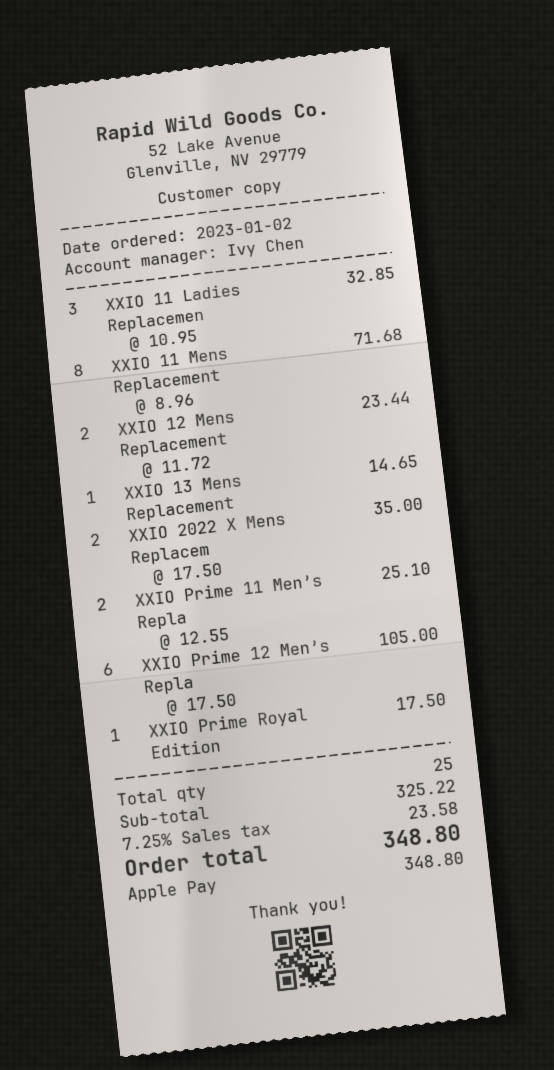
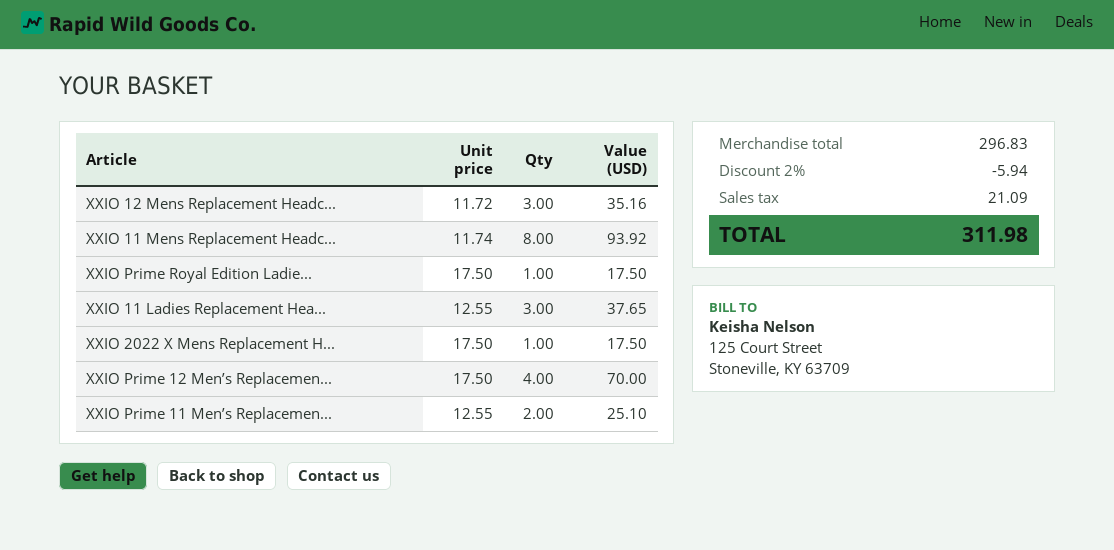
XXIO 11 Ladies Replacemen: 3 x 10.95 = 32.85 -> 3 x 12.55 = 37.65
XXIO 11 Mens Replacement: 8 x 8.96 = 71.68 -> 8 x 11.74 = 93.92
XXIO 12 Mens Replacement: 2 x 11.72 = 23.44 -> 3 x 11.72 = 35.16
XXIO 13 Mens Replacement: 1 x 14.65 = 14.65 -> none
XXIO 2022 X Mens Replacem: 2 x 17.50 = 35.00 -> 1 x 17.50 = 17.50
XXIO Prime 12 Men’s Repla: 6 x 17.50 = 105.00 -> 4 x 17.50 = 70.00
subtotal: 325.22 -> 296.83
discount: none -> 2% = 5.94
tax: 23.58 -> 21.09
total: 348.80 -> 311.98

